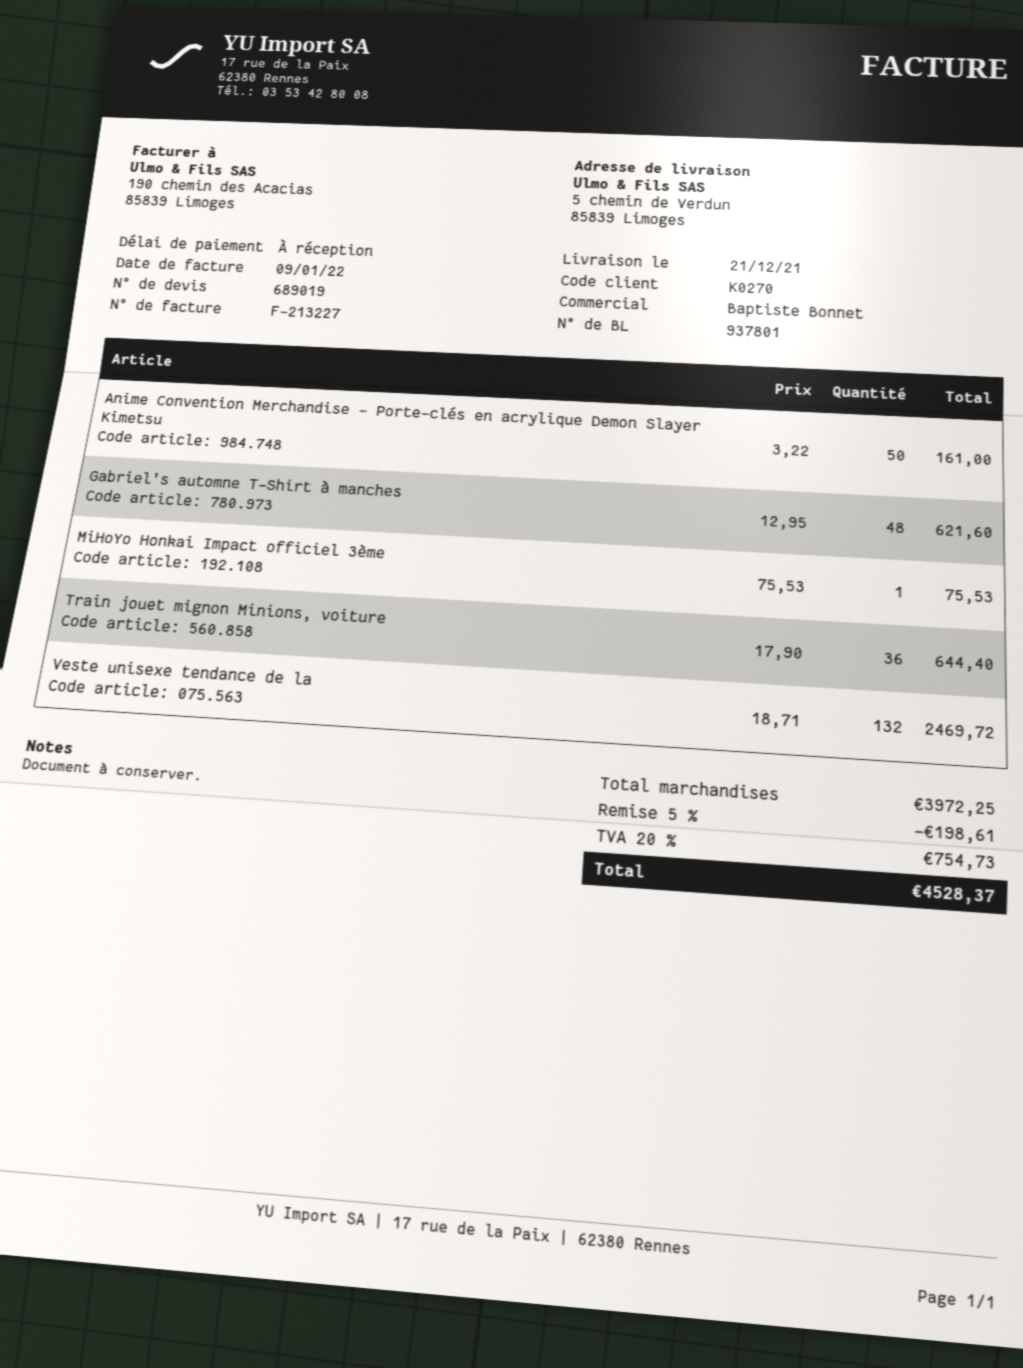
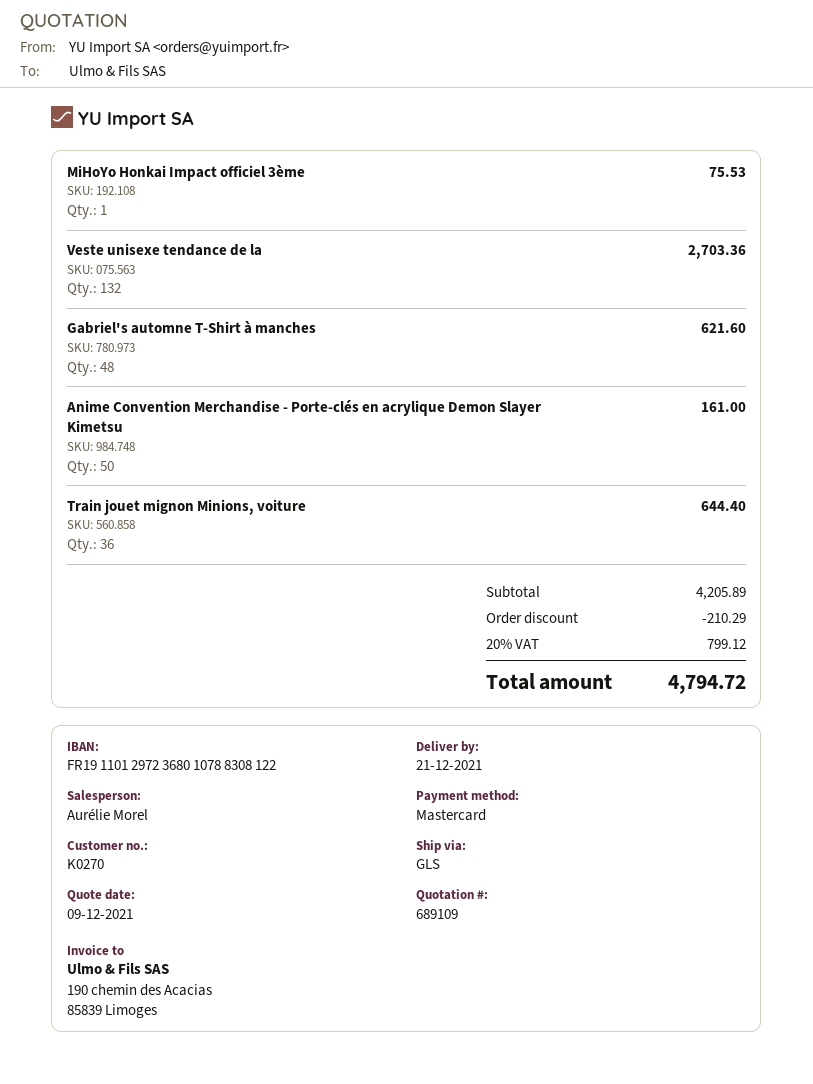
quote number: 689019 -> 689109
sales rep: Baptiste Bonnet -> Aurélie Morel
Veste unisexe tendance de la: 132 for 2469.72 -> 132 for 2703.36
subtotal: 3972.25 -> 4205.89
discount: 198.61 -> 210.29
tax: 20% = 754.73 -> 20% = 799.12
total: 4528.37 -> 4794.72

